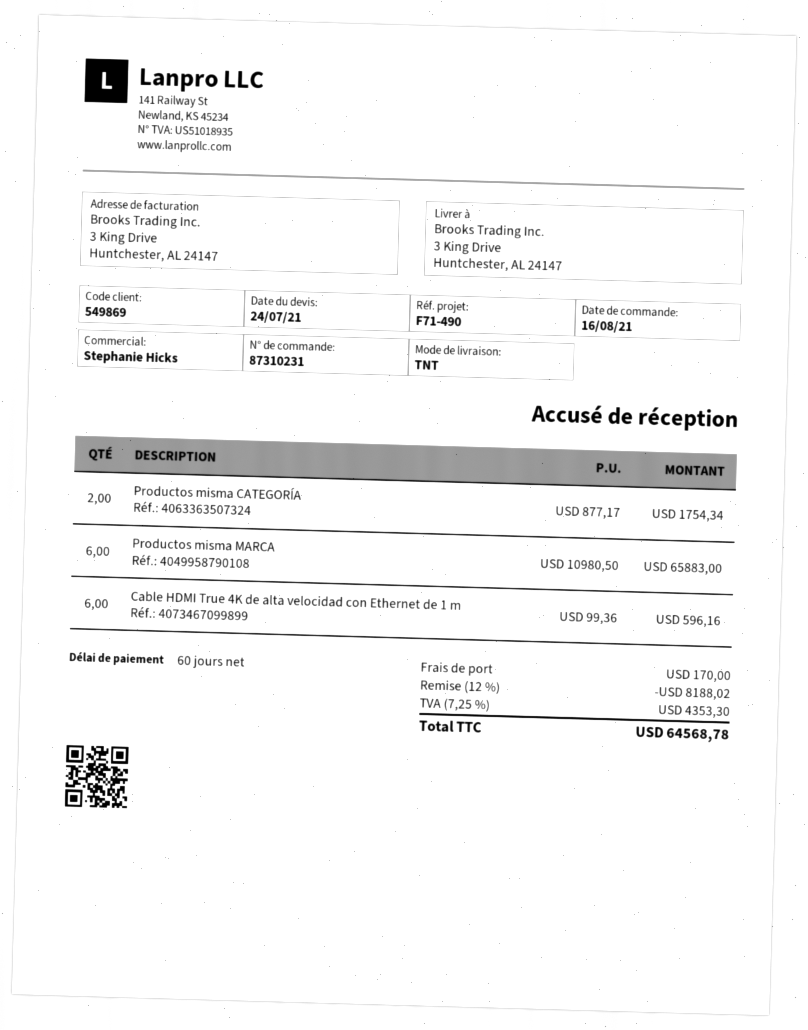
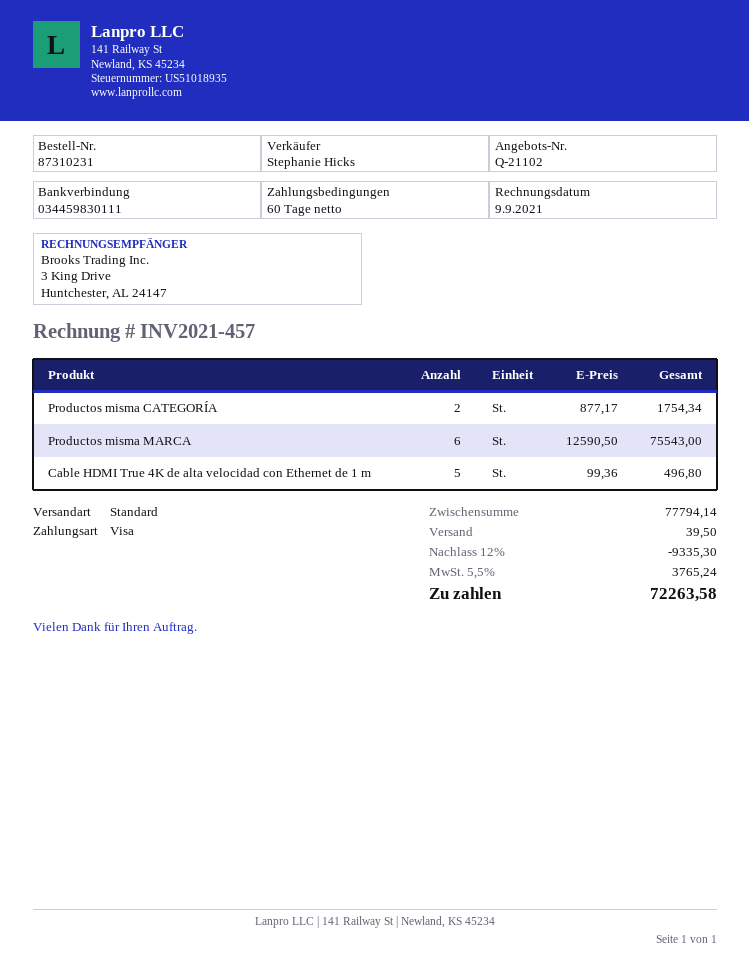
shipping method: TNT -> standard
Productos misma MARCA: 6 x 10980.50 = 65883.00 -> 6 x 12590.50 = 75543.00
Cable HDMI True 4K de alta velocidad con Ethernet de 1 m: 6 x 99.36 = 596.16 -> 5 x 99.36 = 496.80
discount: 12% = 8188.02 -> 12% = 9335.30
shipping: 170.00 -> 39.50
tax: 7.25% = 4353.30 -> 5.5% = 3765.24
total: 64568.78 -> 72263.58

